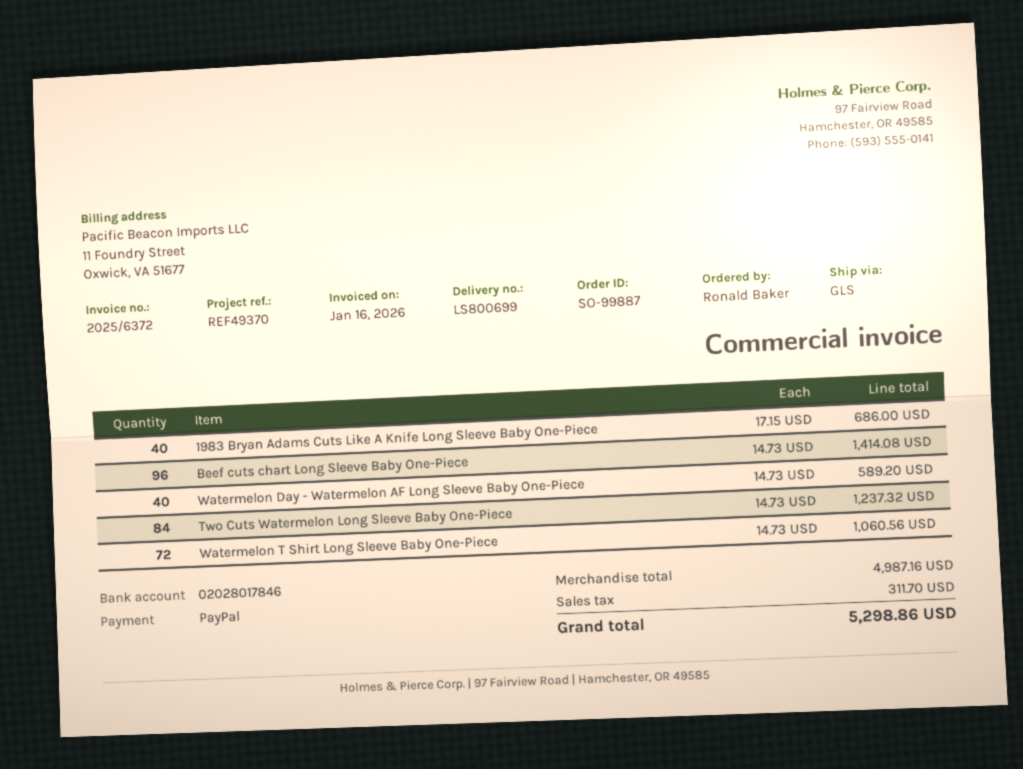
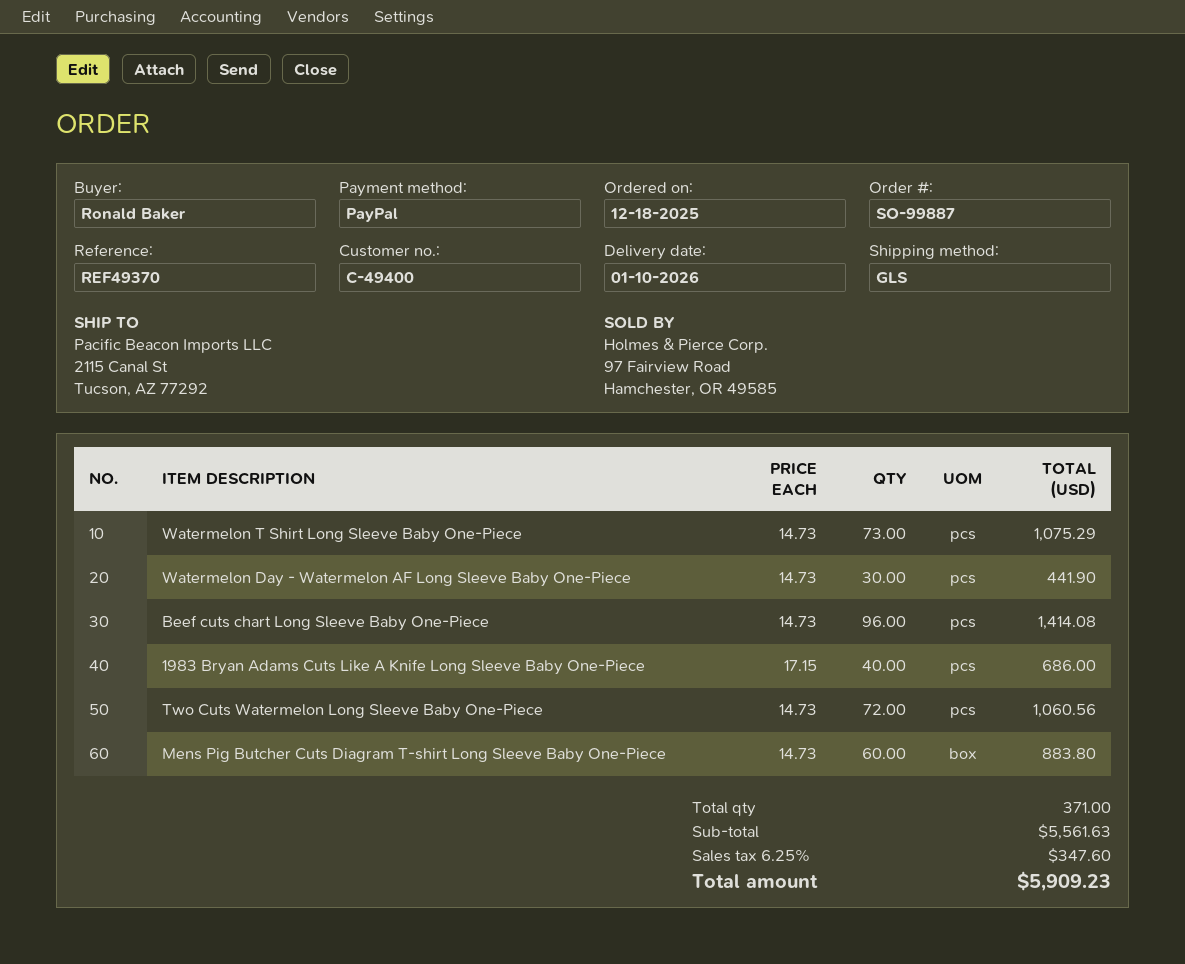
Watermelon Day - Watermelon AF Long Sleeve Baby One-Piece: 40 x 14.73 = 589.20 -> 30 x 14.73 = 441.90
Two Cuts Watermelon Long Sleeve Baby One-Piece: 84 x 14.73 = 1237.32 -> 72 x 14.73 = 1060.56
Watermelon T Shirt Long Sleeve Baby One-Piece: 72 x 14.73 = 1060.56 -> 73 x 14.73 = 1075.29
Mens Pig Butcher Cuts Diagram T-shirt Long Sleeve Baby One-Piece: none -> 60 x 14.73 = 883.80
subtotal: 4987.16 -> 5561.63
tax: 311.70 -> 347.60
total: 5298.86 -> 5909.23

